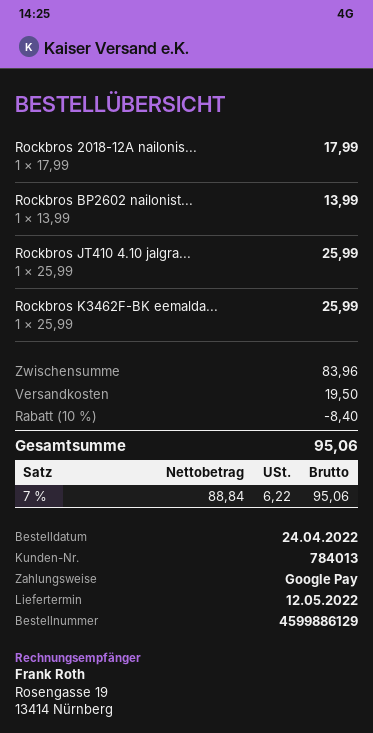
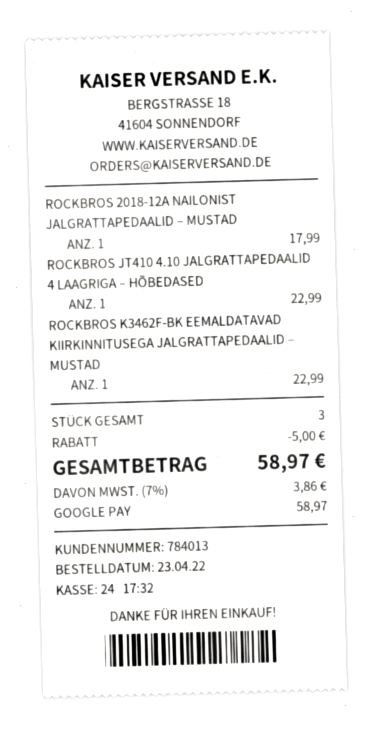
order date: 2022-04-24 -> 2022-04-23
Rockbros BP2602 nailonist...: 1 for 13.99 -> none
Rockbros JT410 4.10 jalgra...: 1 for 25.99 -> 1 for 22.99
Rockbros K3462F-BK eemalda...: 1 for 25.99 -> 1 for 22.99
discount: 8.40 -> 5.00
shipping: 19.50 -> none
tax: 7% = 6.22 -> 7% = 3.86
total: 95.06 -> 58.97

